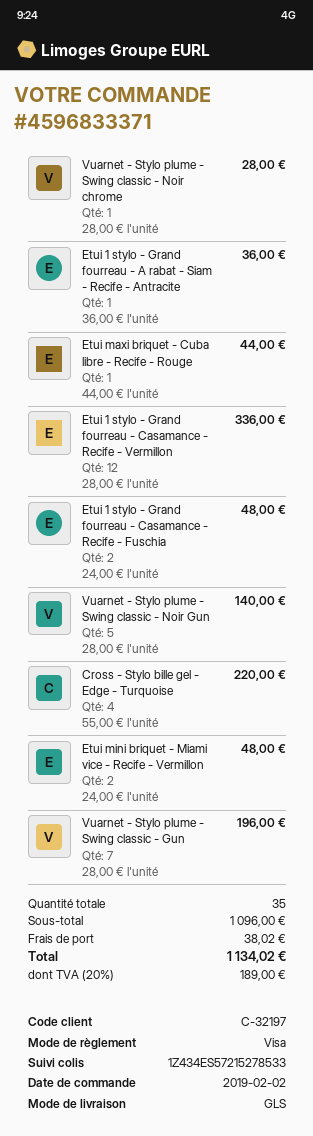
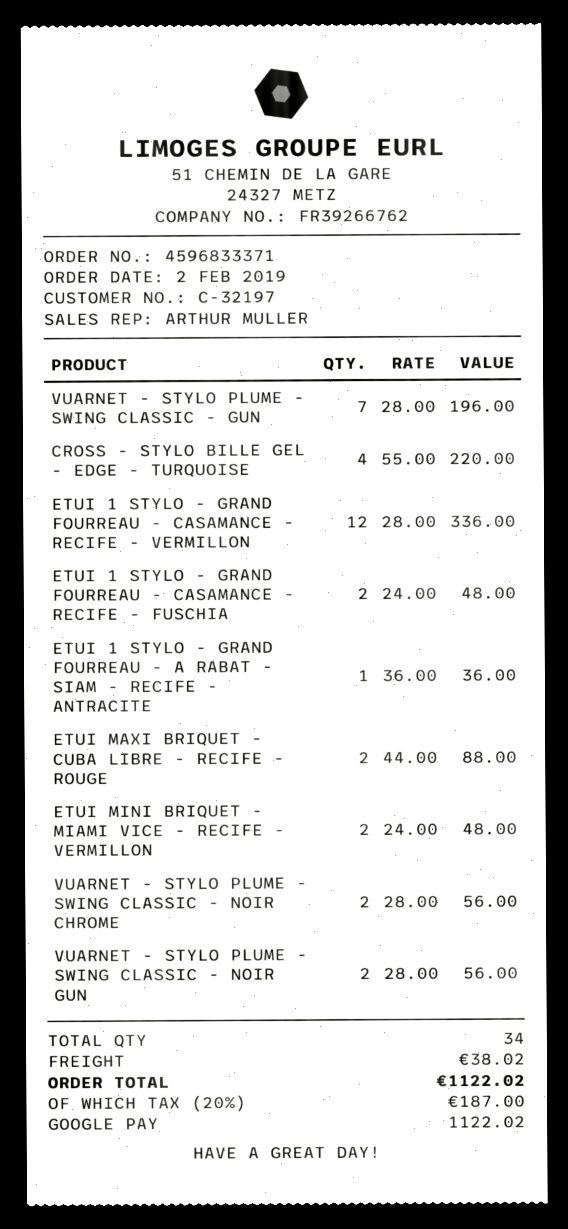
payment method: Visa -> Google Pay
Vuarnet - Stylo plume - Swing classic - Noir chrome: 1 x 28.00 = 28.00 -> 2 x 28.00 = 56.00
Etui maxi briquet - Cuba libre - Recife - Rouge: 1 x 44.00 = 44.00 -> 2 x 44.00 = 88.00
Vuarnet - Stylo plume - Swing classic - Noir Gun: 5 x 28.00 = 140.00 -> 2 x 28.00 = 56.00
total quantity: 35 -> 34
tax: 20% = 189.00 -> 20% = 187.00
total: 1134.02 -> 1122.02

